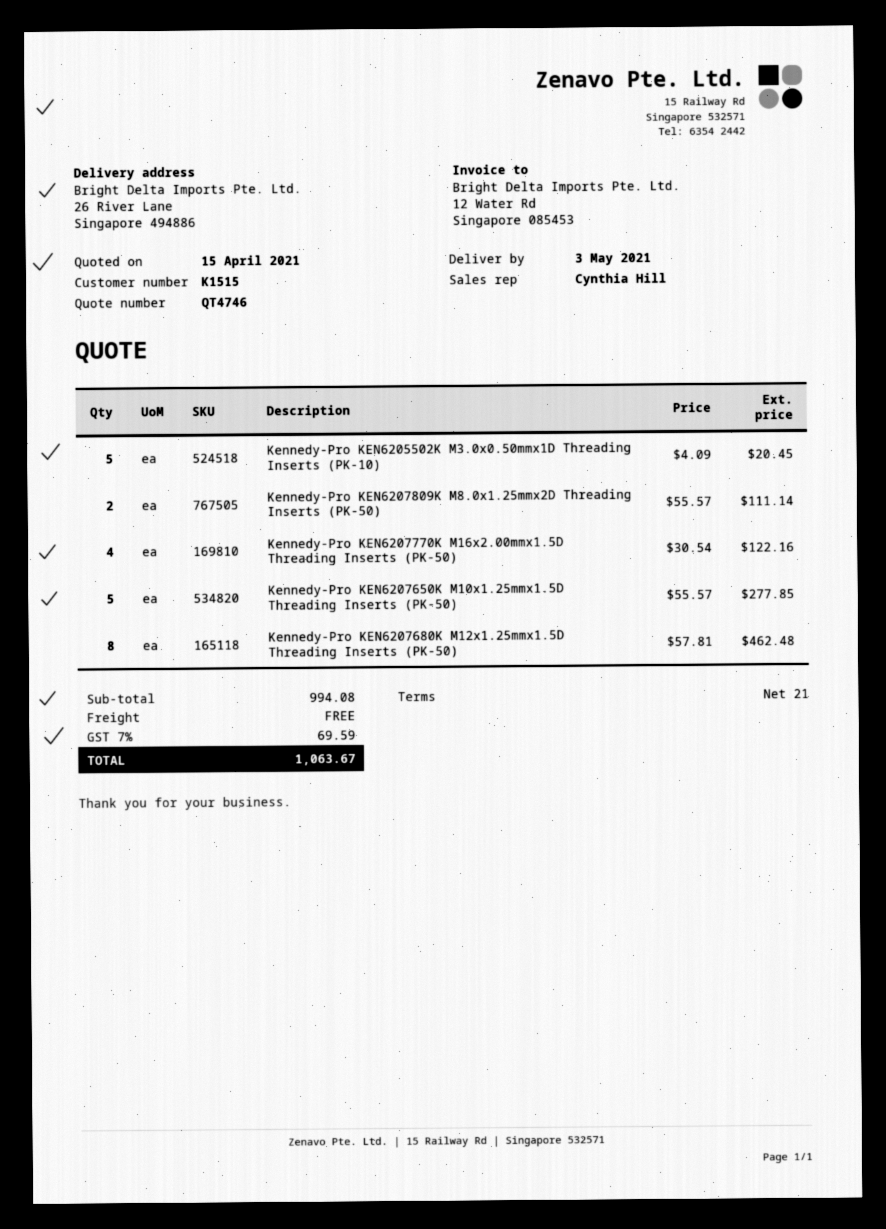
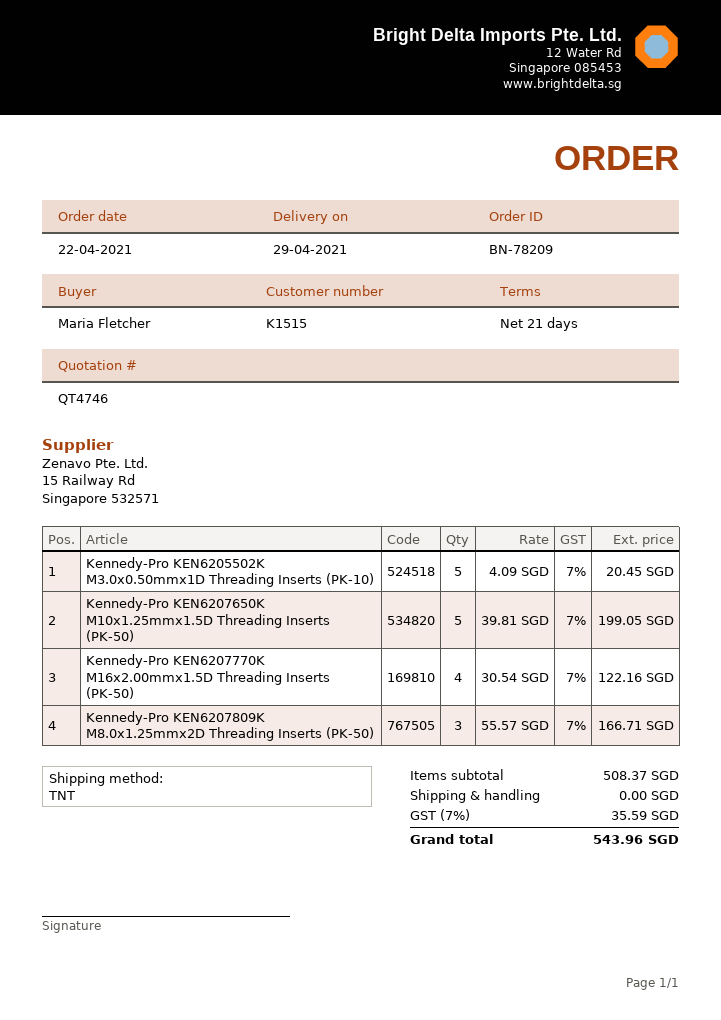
delivery date: 2021-05-03 -> 2021-04-29
Kennedy-Pro KEN6207809K M8.0x1.25mmx2D Threading Inserts (PK-50): 2 x 55.57 = 111.14 -> 3 x 55.57 = 166.71
Kennedy-Pro KEN6207650K M10x1.25mmx1.5D Threading Inserts (PK-50): 5 x 55.57 = 277.85 -> 5 x 39.81 = 199.05
Kennedy-Pro KEN6207680K M12x1.25mmx1.5D Threading Inserts (PK-50): 8 x 57.81 = 462.48 -> none
subtotal: 994.08 -> 508.37
tax: 7% = 69.59 -> 7% = 35.59
total: 1063.67 -> 543.96

